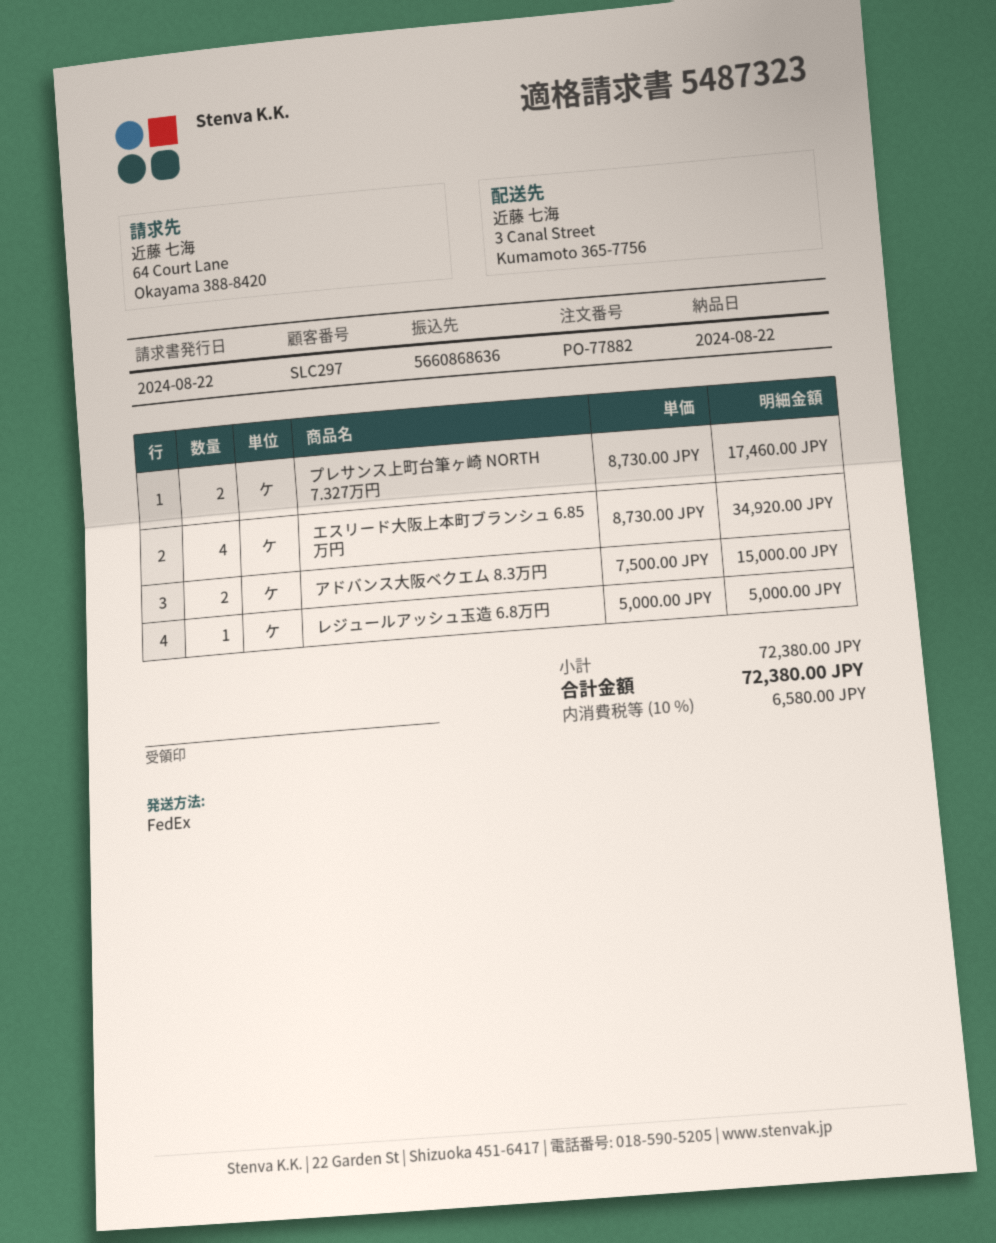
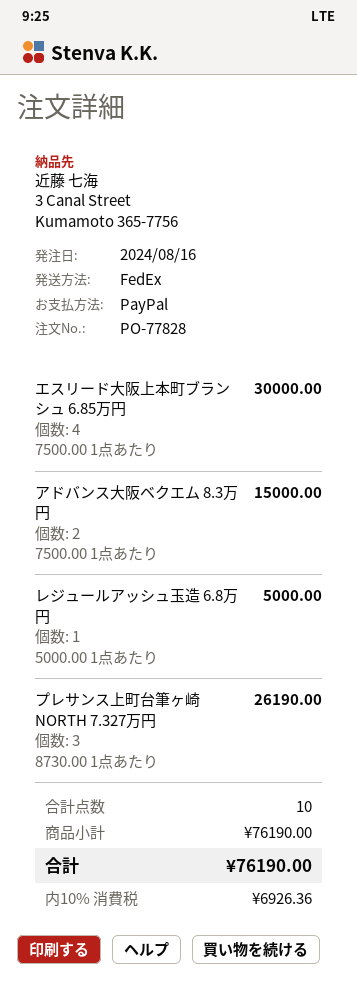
order number: PO-77882 -> PO-77828
プレサンス上町台筆ヶ崎 NORTH 7.327万円: 2 x 8730.00 = 17460.00 -> 3 x 8730.00 = 26190.00
エスリード大阪上本町ブランシュ 6.85万円: 4 x 8730.00 = 34920.00 -> 4 x 7500.00 = 30000.00
subtotal: 72380.00 -> 76190.00
tax: 10% = 6580.00 -> 10% = 6926.36
total: 72380.00 -> 76190.00

